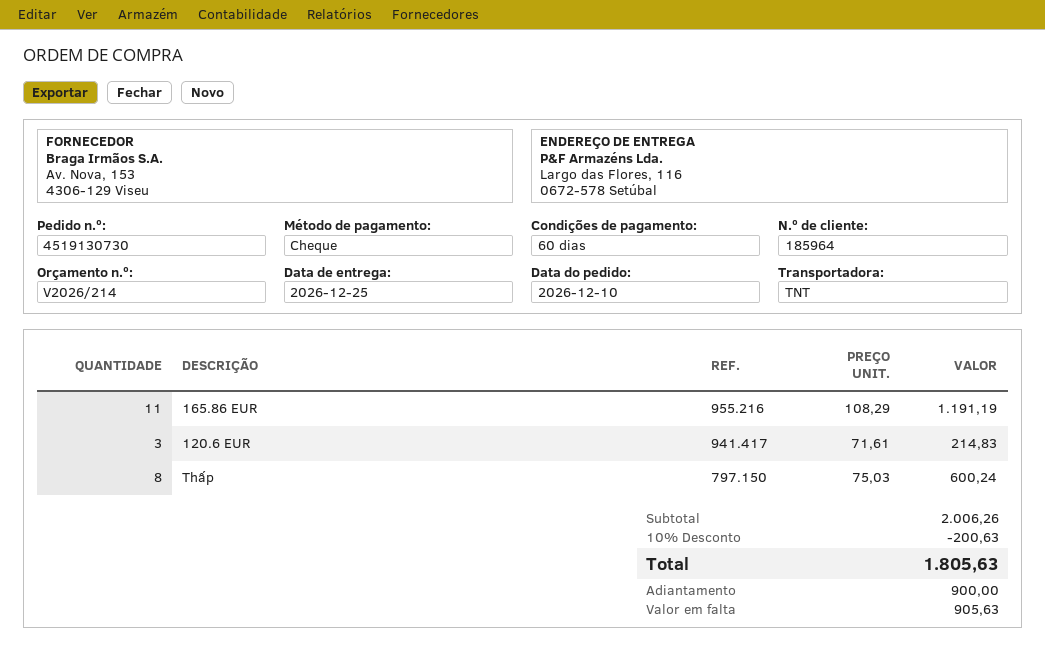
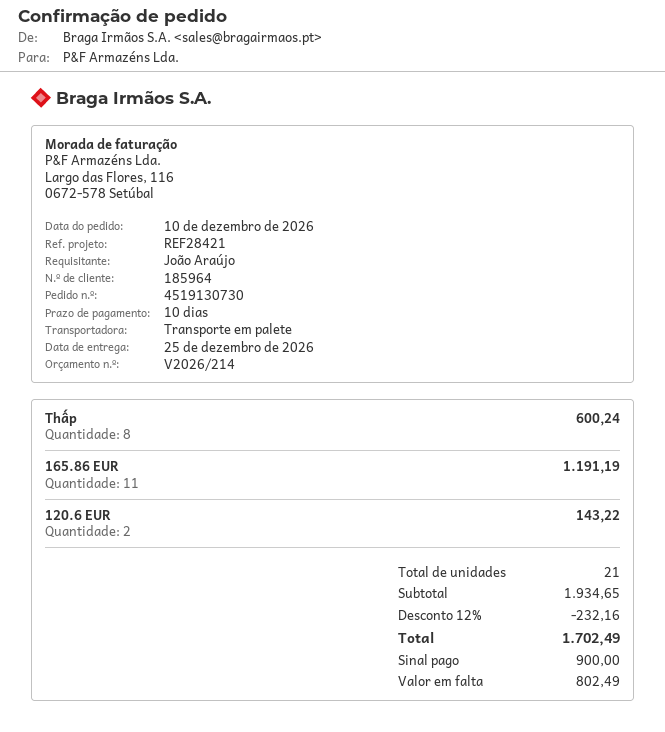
payment terms: 60 days -> 10 days
shipping method: TNT -> pallet freight
120.6 EUR: 3 for 214.83 -> 2 for 143.22
subtotal: 2006.26 -> 1934.65
discount: 10% = 200.63 -> 12% = 232.16
total: 1805.63 -> 1702.49
balance: 905.63 -> 802.49

